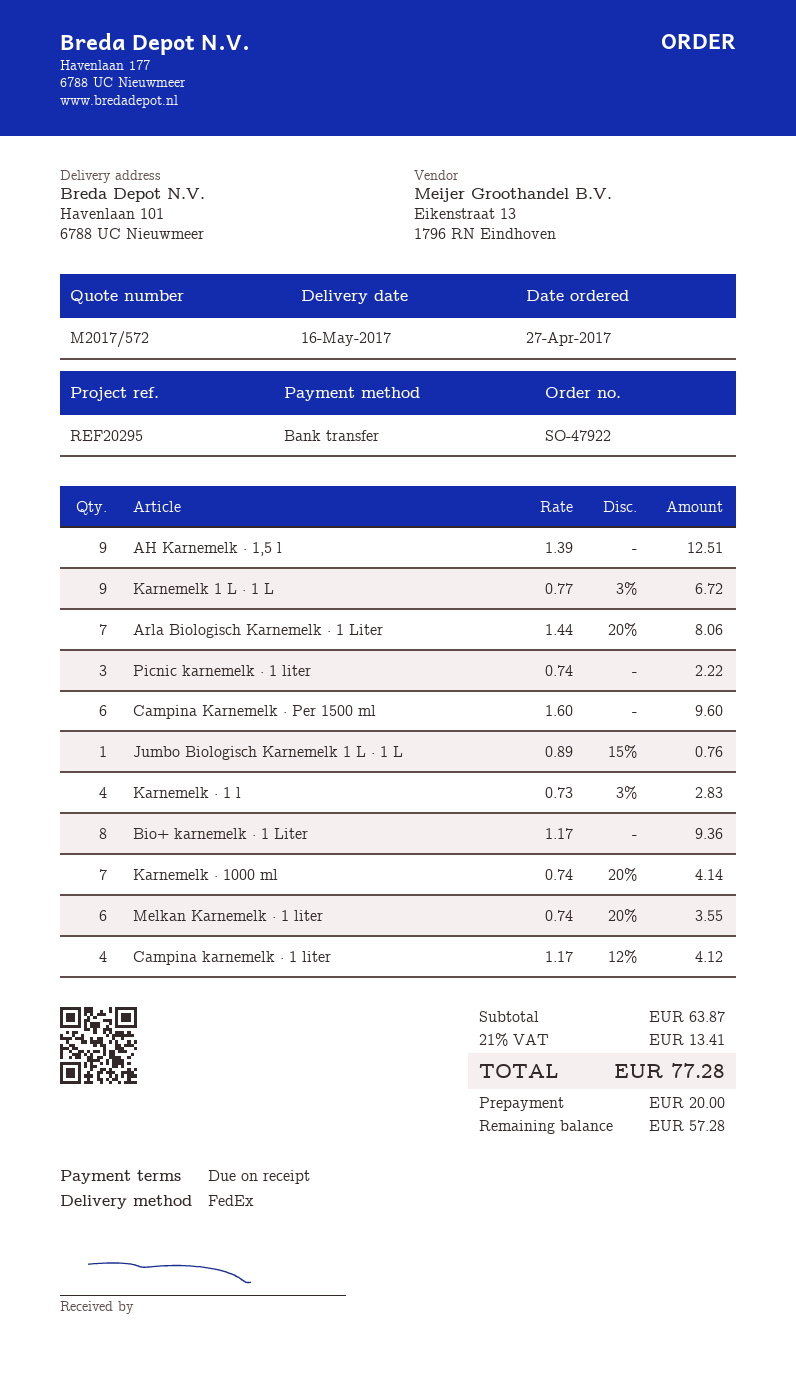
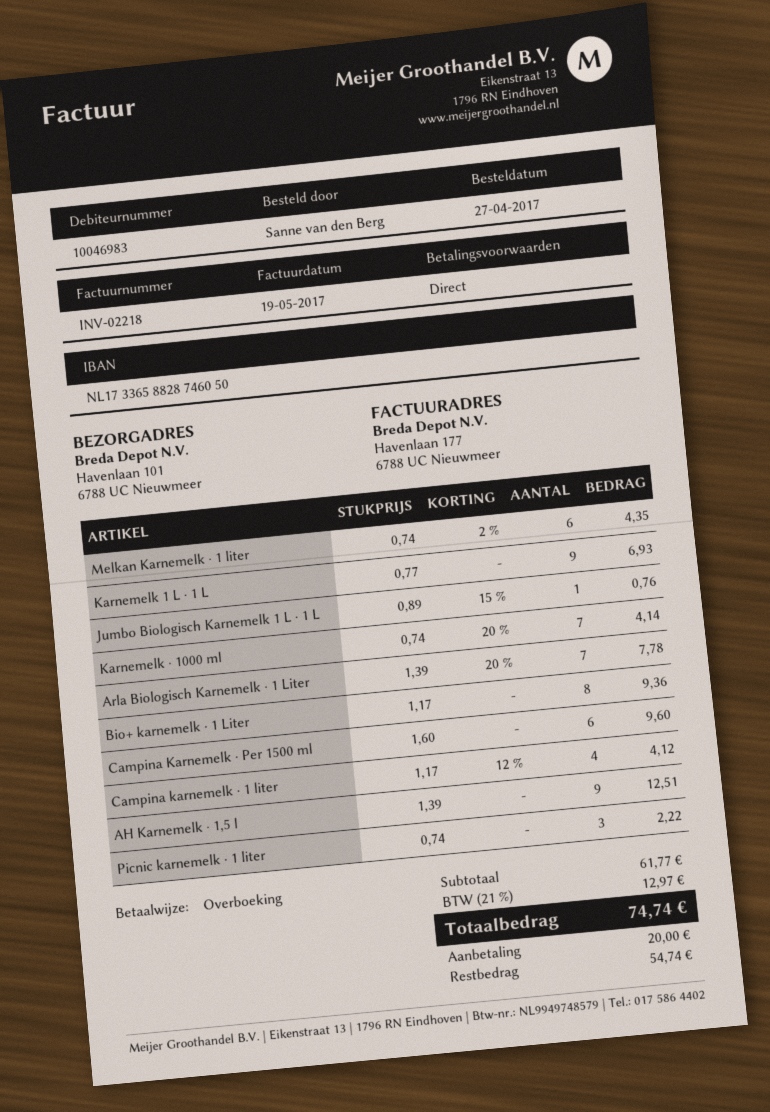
Karnemelk 1 L · 1 L: 9 x 0.77 - 3% = 6.72 -> 9 x 0.77 = 6.93
Arla Biologisch Karnemelk · 1 Liter: 7 x 1.44 - 20% = 8.06 -> 7 x 1.39 - 20% = 7.78
Karnemelk · 1 l: 4 x 0.73 - 3% = 2.83 -> none
Melkan Karnemelk · 1 liter: 6 x 0.74 - 20% = 3.55 -> 6 x 0.74 - 2% = 4.35
subtotal: 63.87 -> 61.77
tax: 21% = 13.41 -> 21% = 12.97
total: 77.28 -> 74.74
balance: 57.28 -> 54.74

